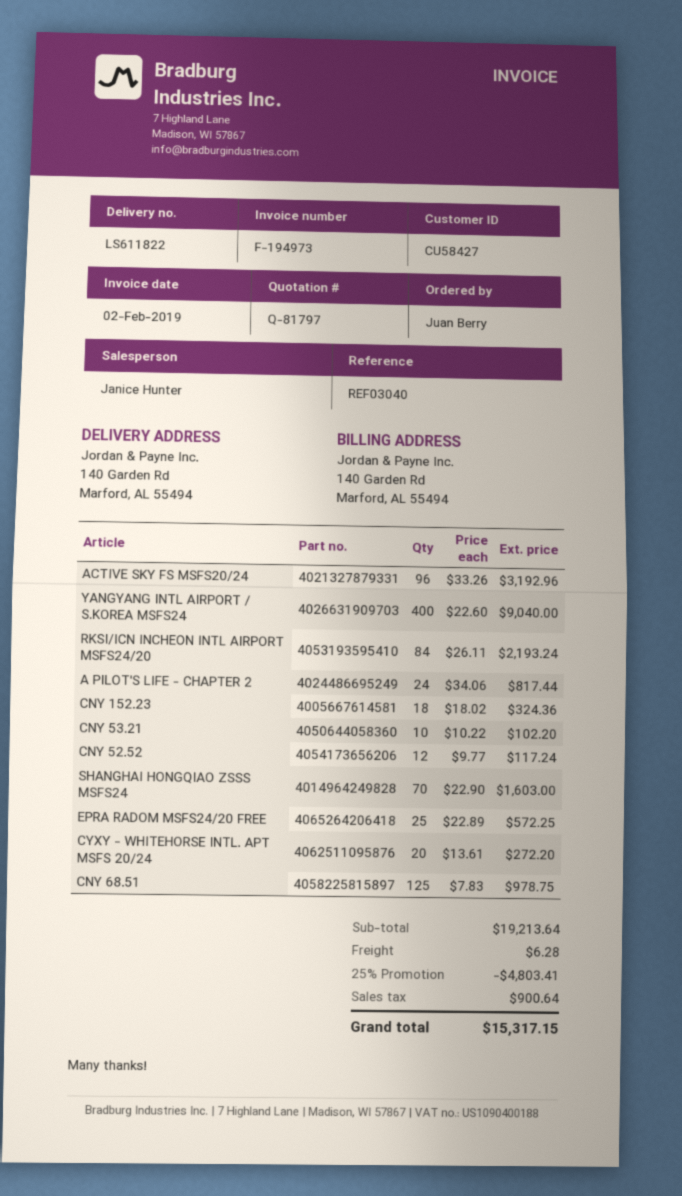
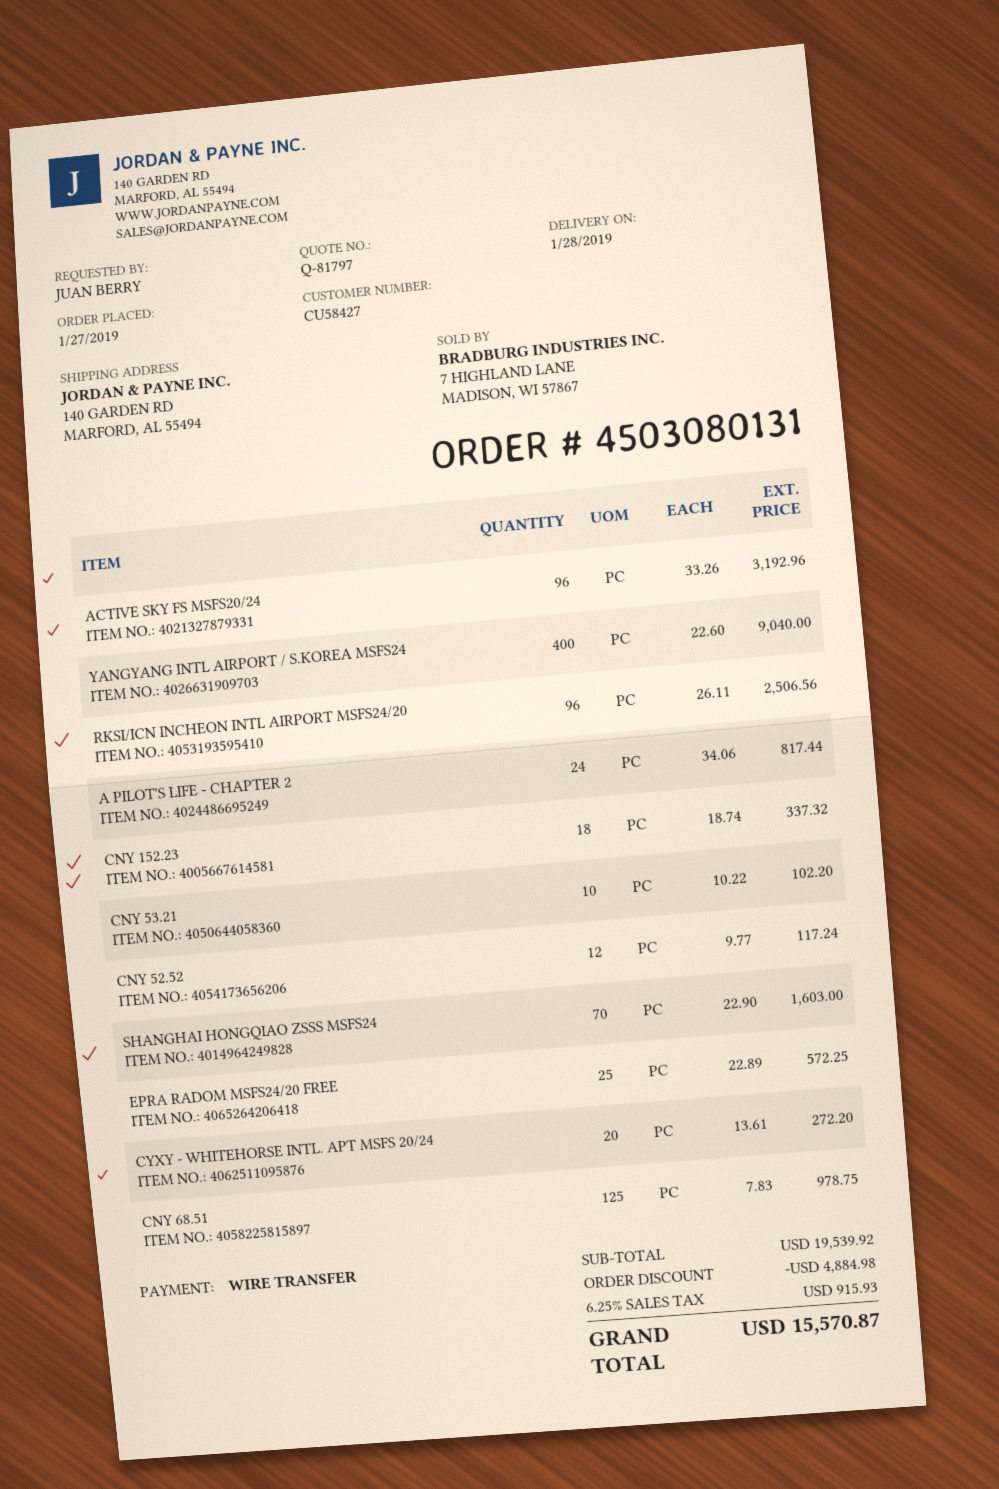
RKSI/ICN INCHEON INTL AIRPORT MSFS24/20: 84 x 26.11 = 2193.24 -> 96 x 26.11 = 2506.56
CNY 152.23: 18 x 18.02 = 324.36 -> 18 x 18.74 = 337.32
subtotal: 19213.64 -> 19539.92
discount: 4803.41 -> 4884.98
shipping: 6.28 -> none
tax: 900.64 -> 915.93
total: 15317.15 -> 15570.87

